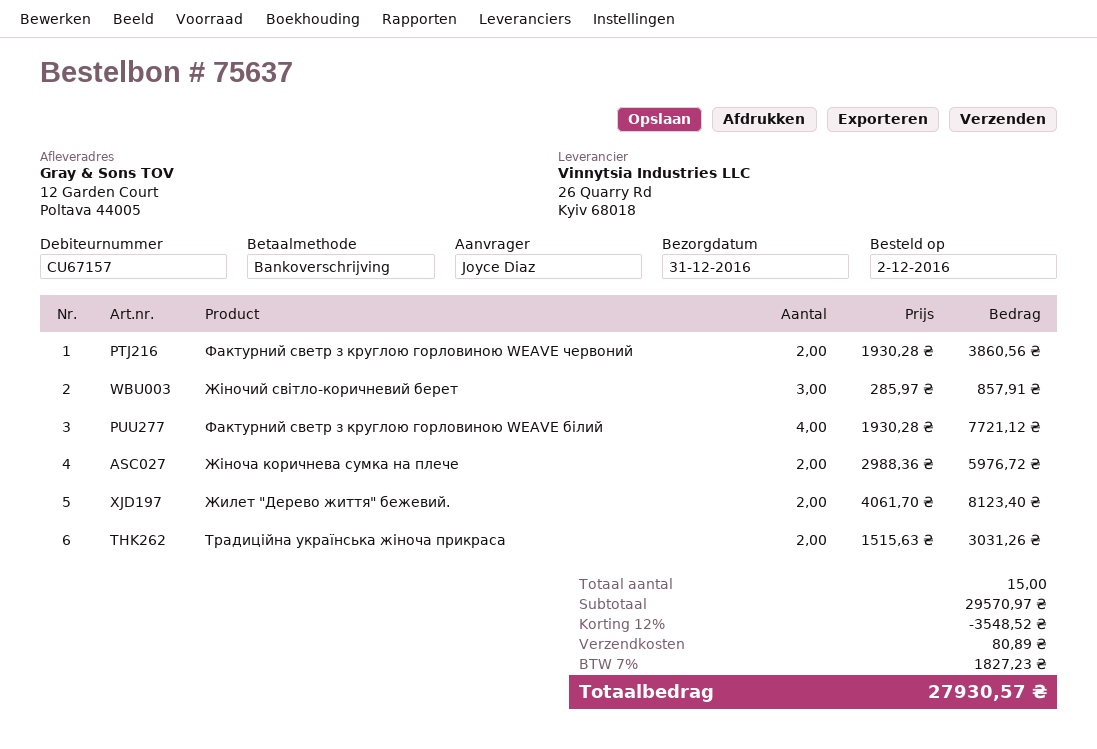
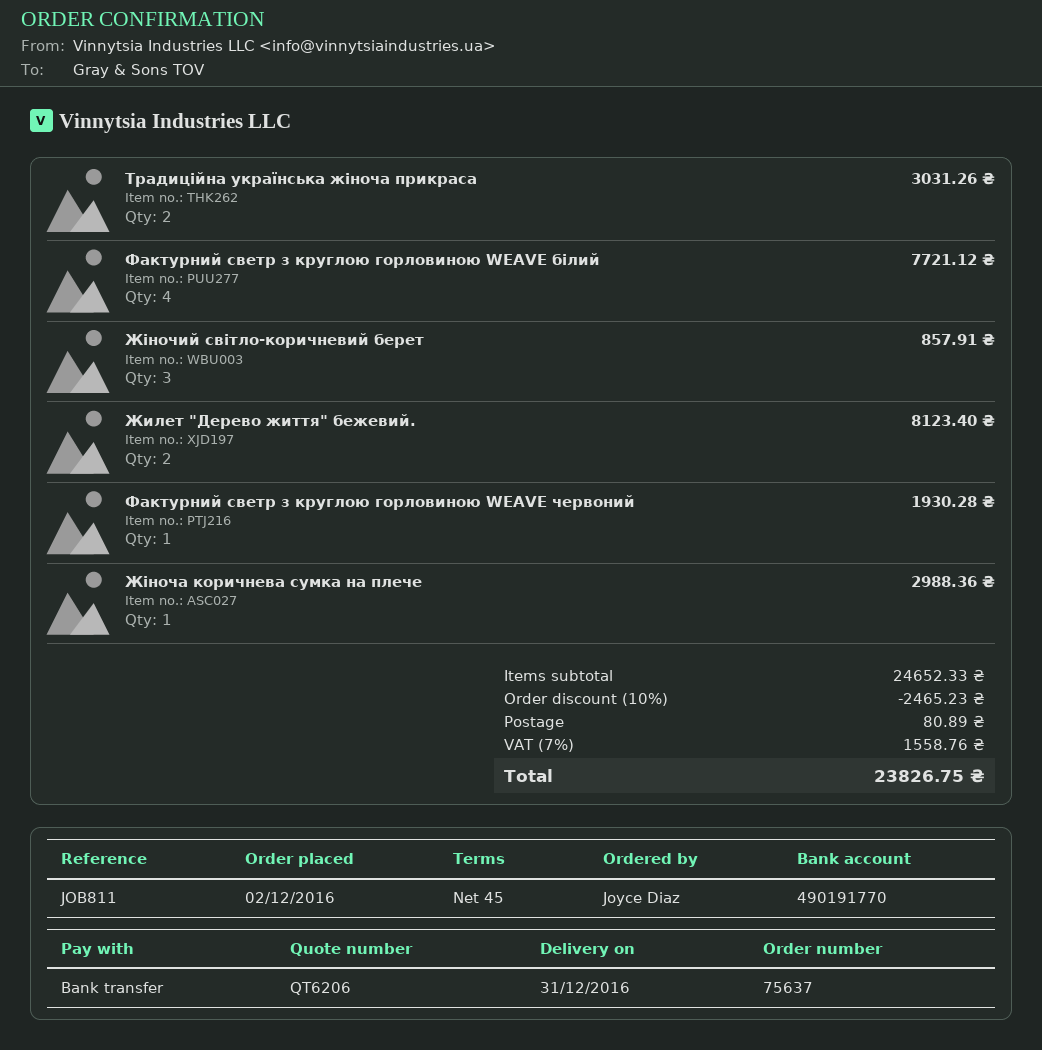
Фактурний светр з круглою горловиною WEAVE червоний: 2 for 3860.56 -> 1 for 1930.28
Жіноча коричнева сумка на плече: 2 for 5976.72 -> 1 for 2988.36
subtotal: 29570.97 -> 24652.33
discount: 12% = 3548.52 -> 10% = 2465.23
tax: 7% = 1827.23 -> 7% = 1558.76
total: 27930.57 -> 23826.75

